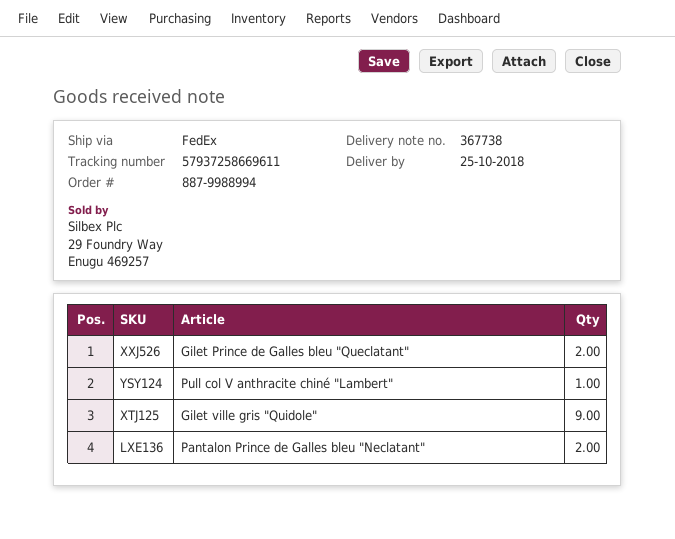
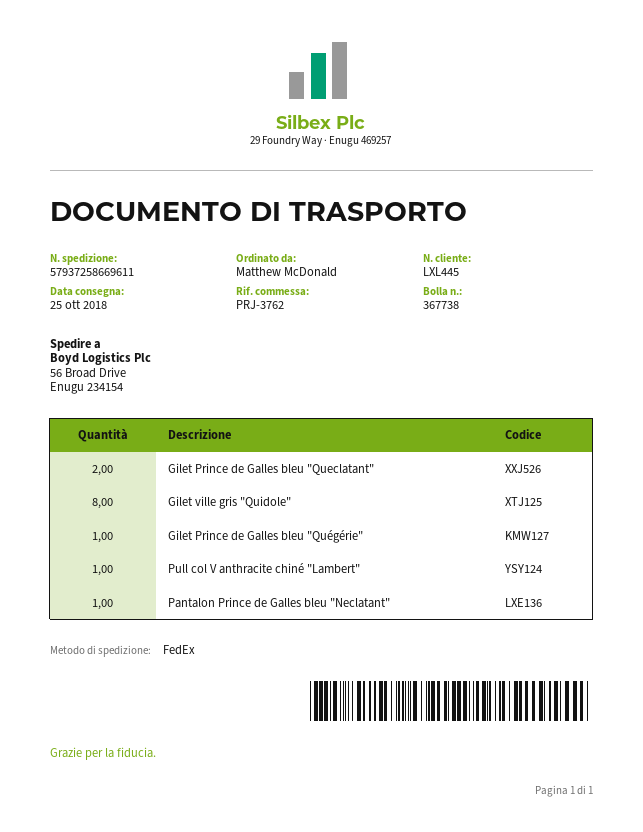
Gilet ville gris "Quidole": 9 -> 8
Pantalon Prince de Galles bleu "Neclatant": 2 -> 1
Gilet Prince de Galles bleu "Quégérie": none -> 1

